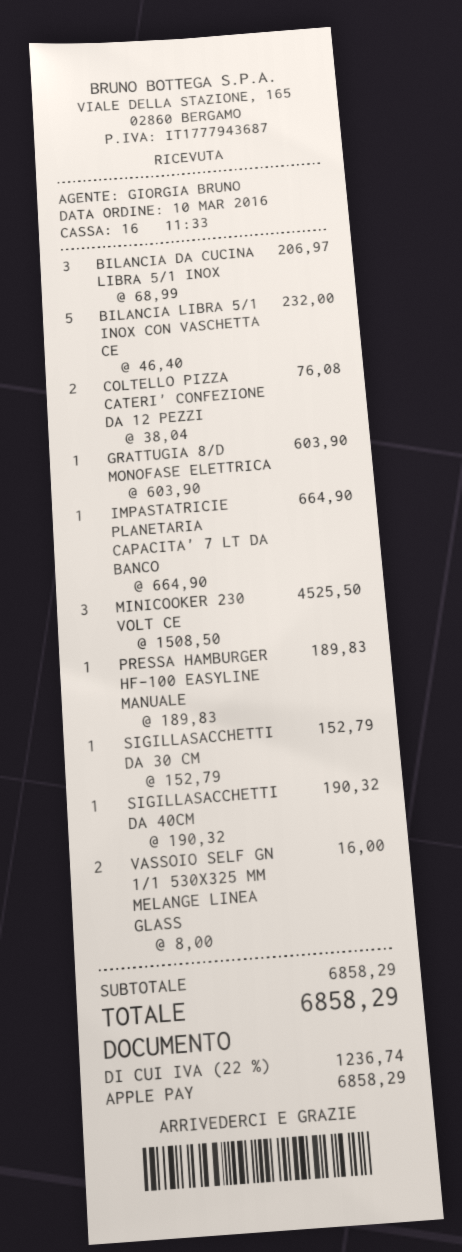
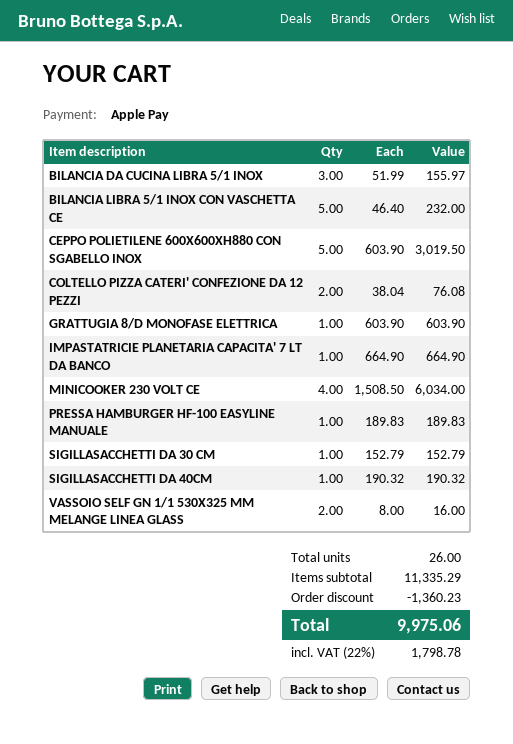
BILANCIA DA CUCINA LIBRA 5/1 INOX: 3 x 68.99 = 206.97 -> 3 x 51.99 = 155.97
MINICOOKER 230 VOLT CE: 3 x 1508.50 = 4525.50 -> 4 x 1508.50 = 6034.00
CEPPO POLIETILENE 600X600XH880 CON SGABELLO INOX: none -> 5 x 603.90 = 3019.50
subtotal: 6858.29 -> 11335.29
discount: none -> 1360.23
tax: 22% = 1236.74 -> 22% = 1798.78
total: 6858.29 -> 9975.06

